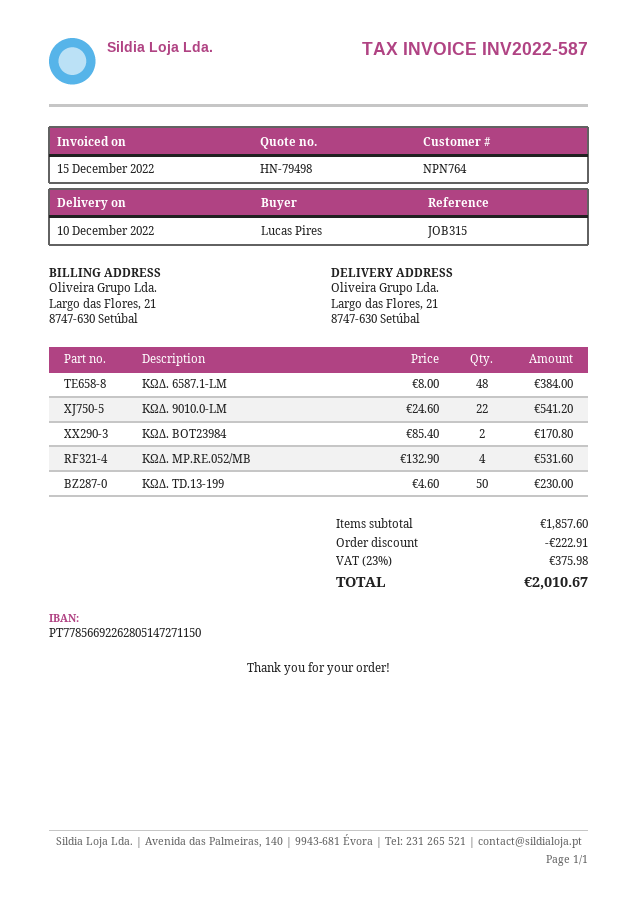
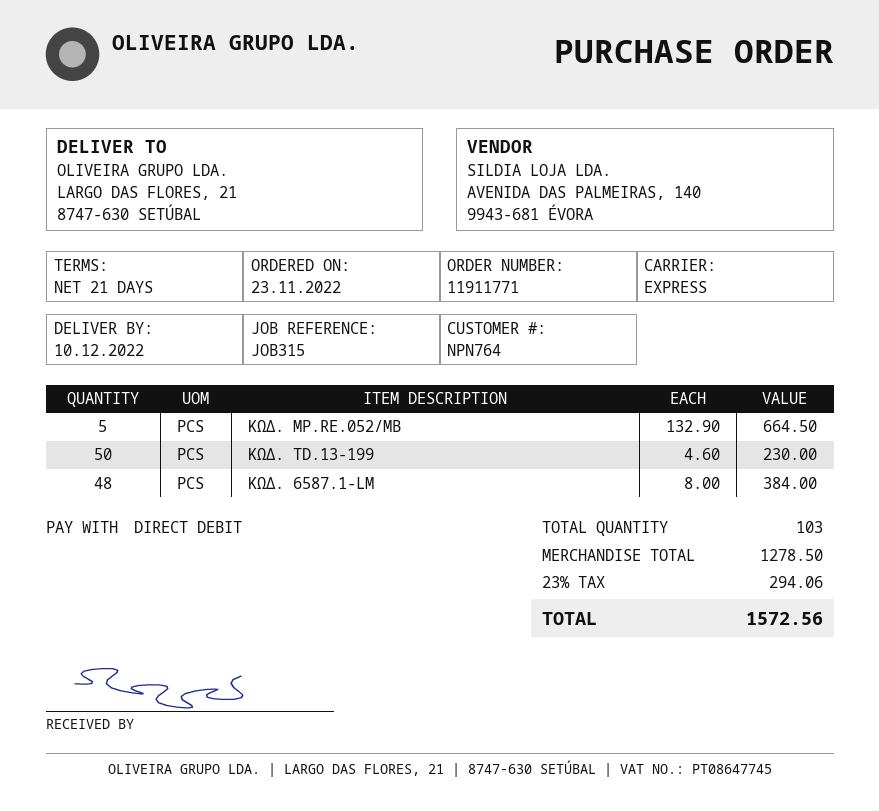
ΚΩΔ. 9010.0-LM: 22 x 24.60 = 541.20 -> none
ΚΩΔ. ΒΟΤ23984: 2 x 85.40 = 170.80 -> none
ΚΩΔ. MP.RE.052/MB: 4 x 132.90 = 531.60 -> 5 x 132.90 = 664.50
subtotal: 1857.60 -> 1278.50
discount: 222.91 -> none
tax: 23% = 375.98 -> 23% = 294.06
total: 2010.67 -> 1572.56

